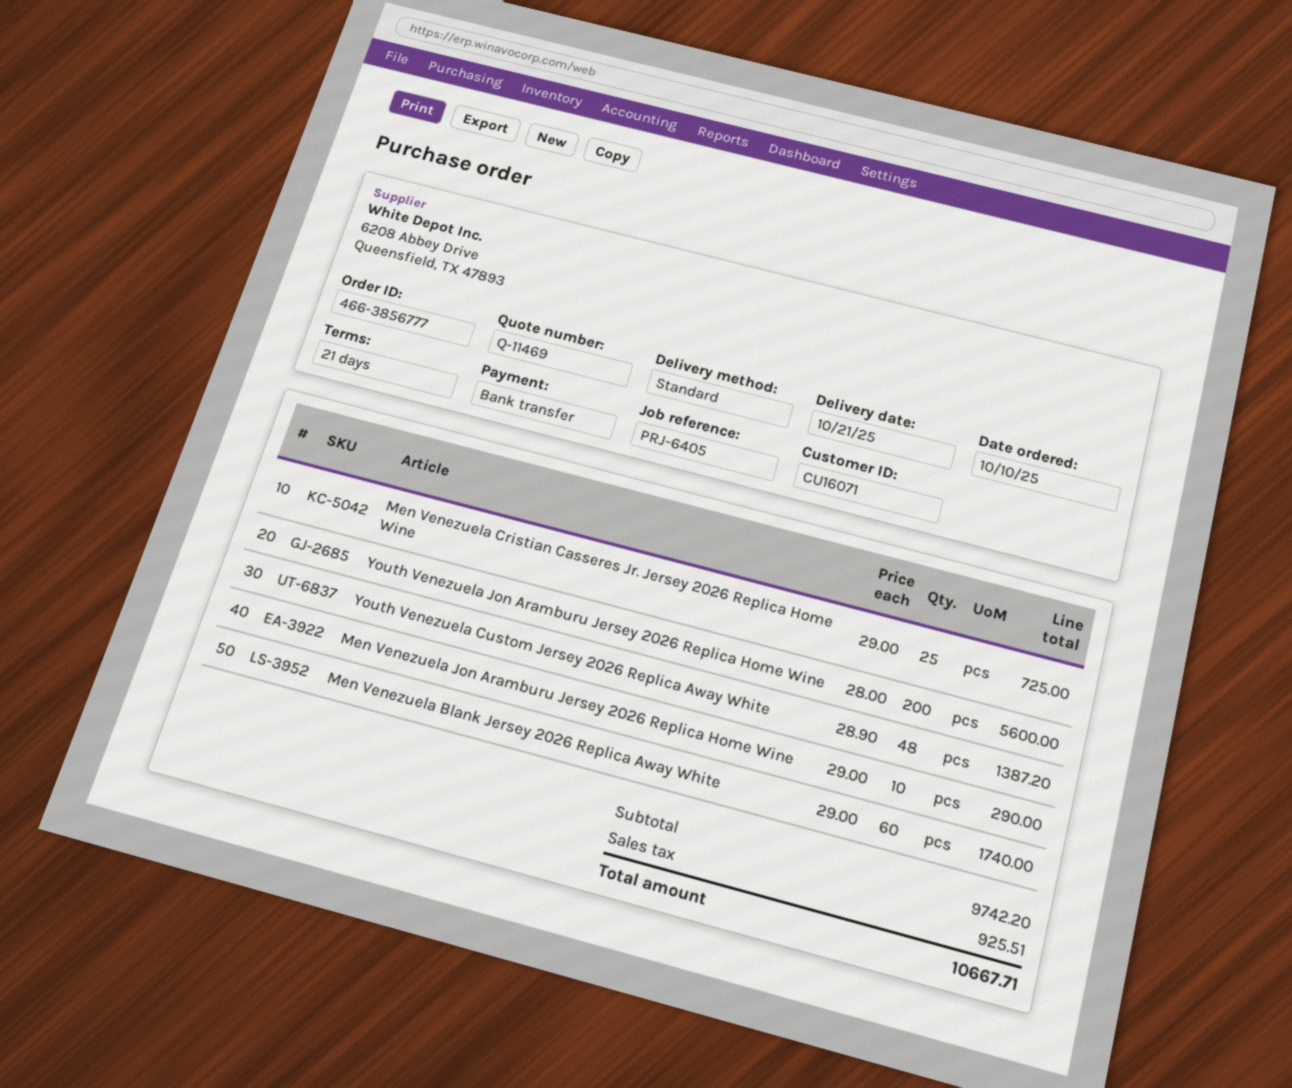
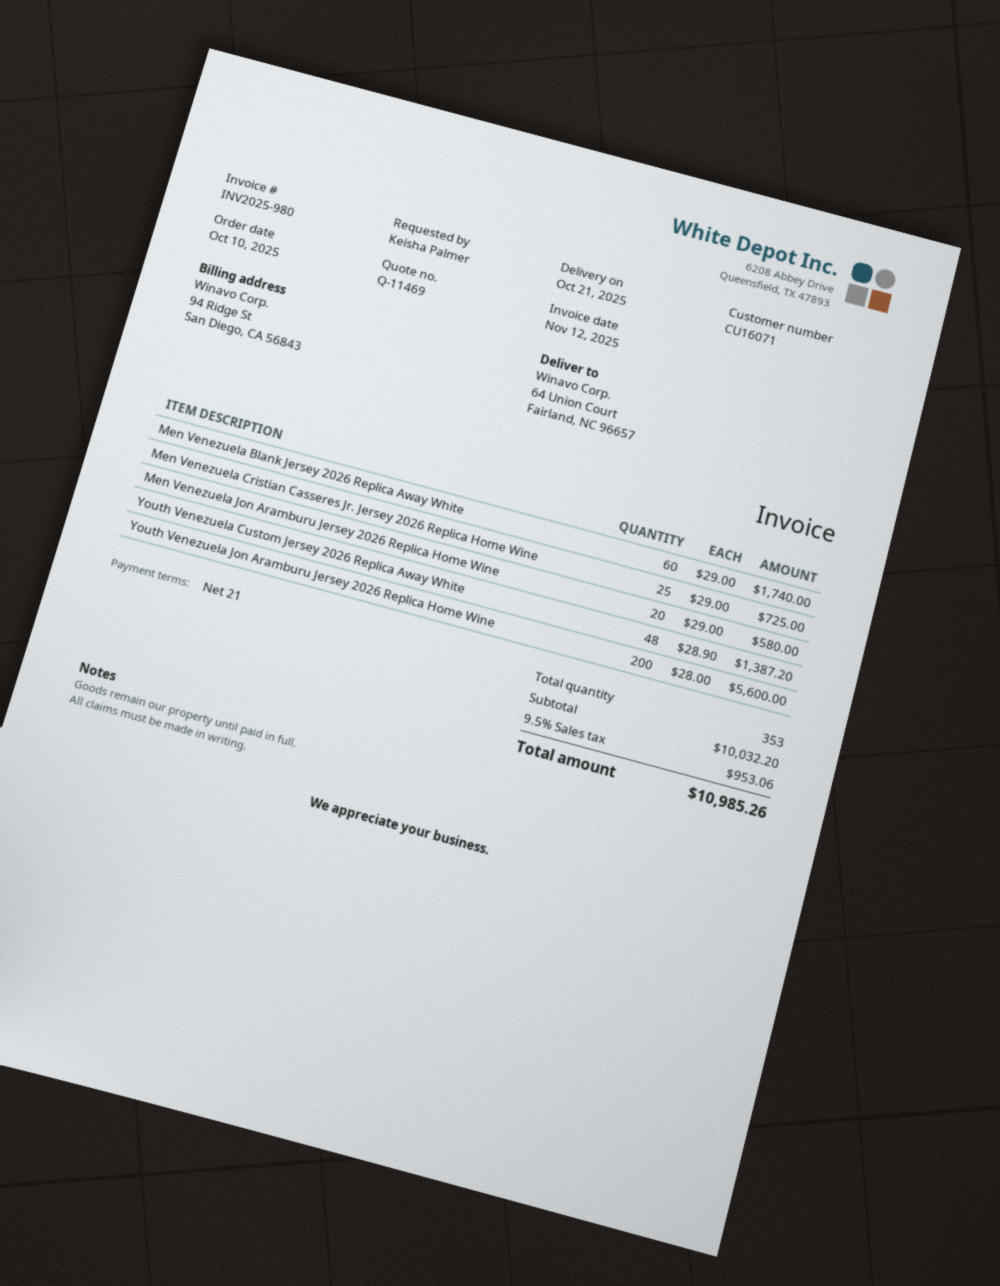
Men Venezuela Jon Aramburu Jersey 2026 Replica Home Wine: 10 x 29.00 = 290.00 -> 20 x 29.00 = 580.00
subtotal: 9742.20 -> 10032.20
tax: 925.51 -> 953.06
total: 10667.71 -> 10985.26

